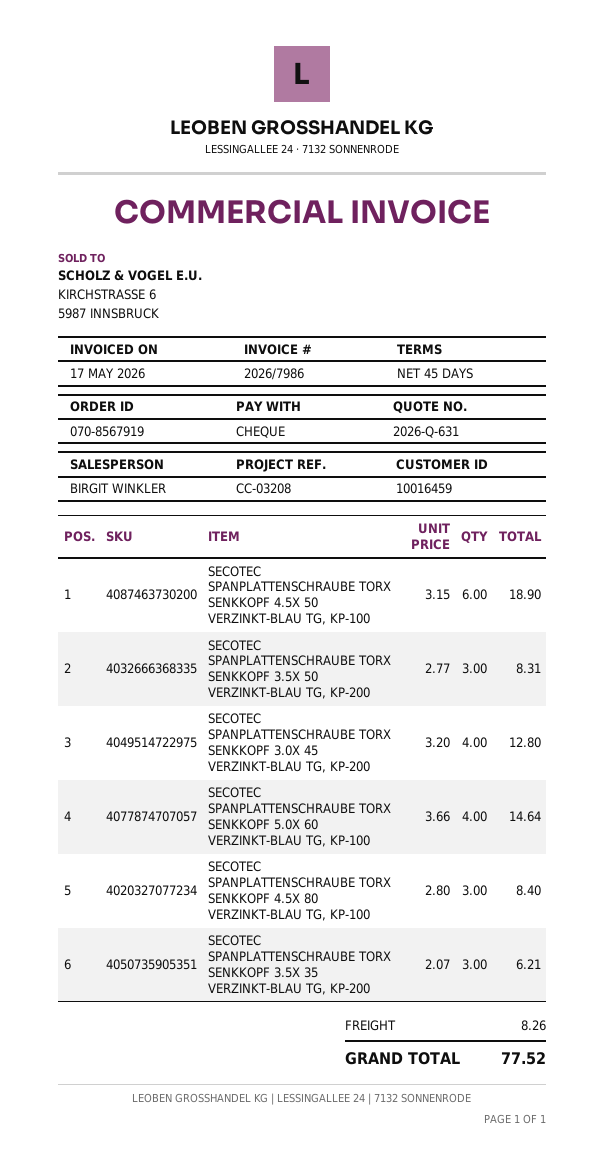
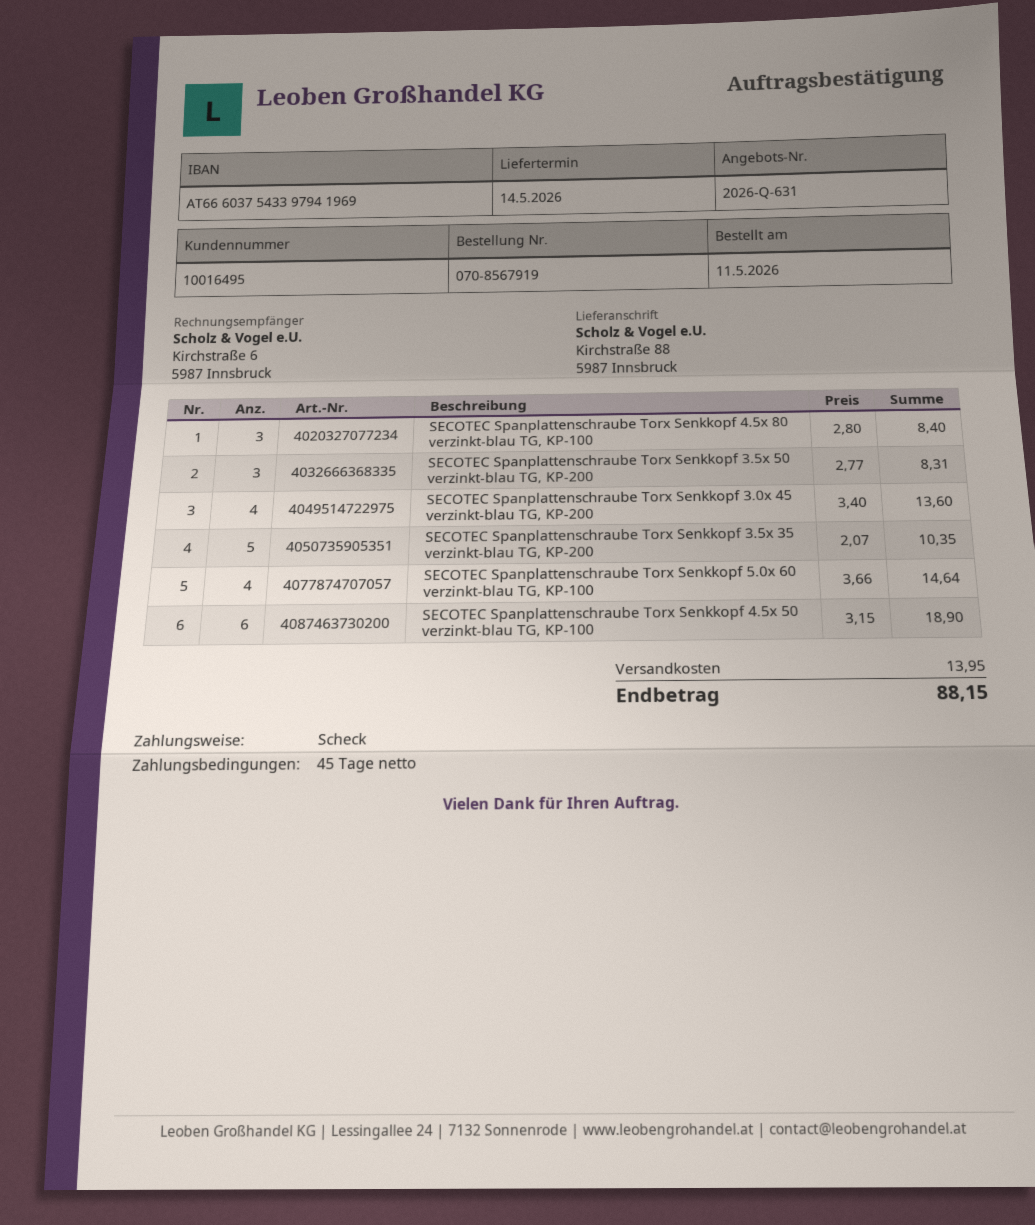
customer number: 10016459 -> 10016495
SECOTEC SPANPLATTENSCHRAUBE TORX SENKKOPF 3.0X 45 VERZINKT-BLAU TG, KP-200: 4 x 3.20 = 12.80 -> 4 x 3.40 = 13.60
SECOTEC SPANPLATTENSCHRAUBE TORX SENKKOPF 3.5X 35 VERZINKT-BLAU TG, KP-200: 3 x 2.07 = 6.21 -> 5 x 2.07 = 10.35
shipping: 8.26 -> 13.95
total: 77.52 -> 88.15

